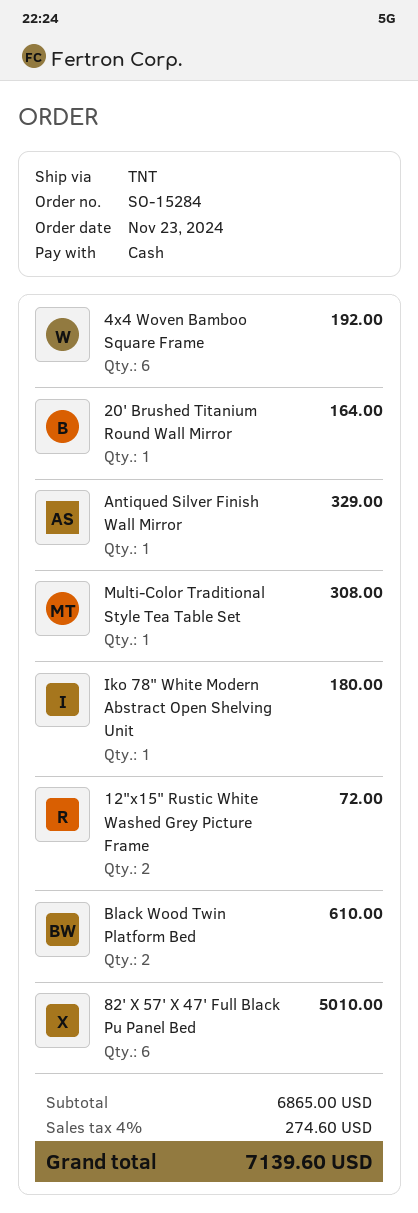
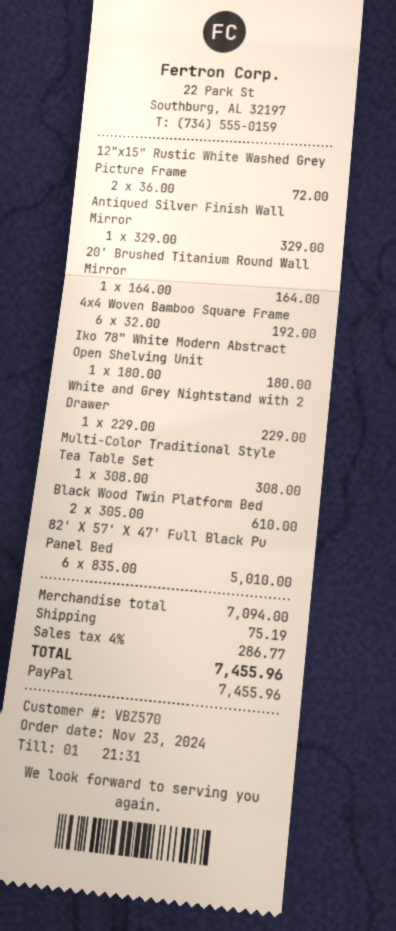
payment method: cash -> PayPal
White and Grey Nightstand with 2 Drawer: none -> 1 for 229.00
subtotal: 6865.00 -> 7094.00
shipping: none -> 75.19
tax: 4% = 274.60 -> 4% = 286.77
total: 7139.60 -> 7455.96

